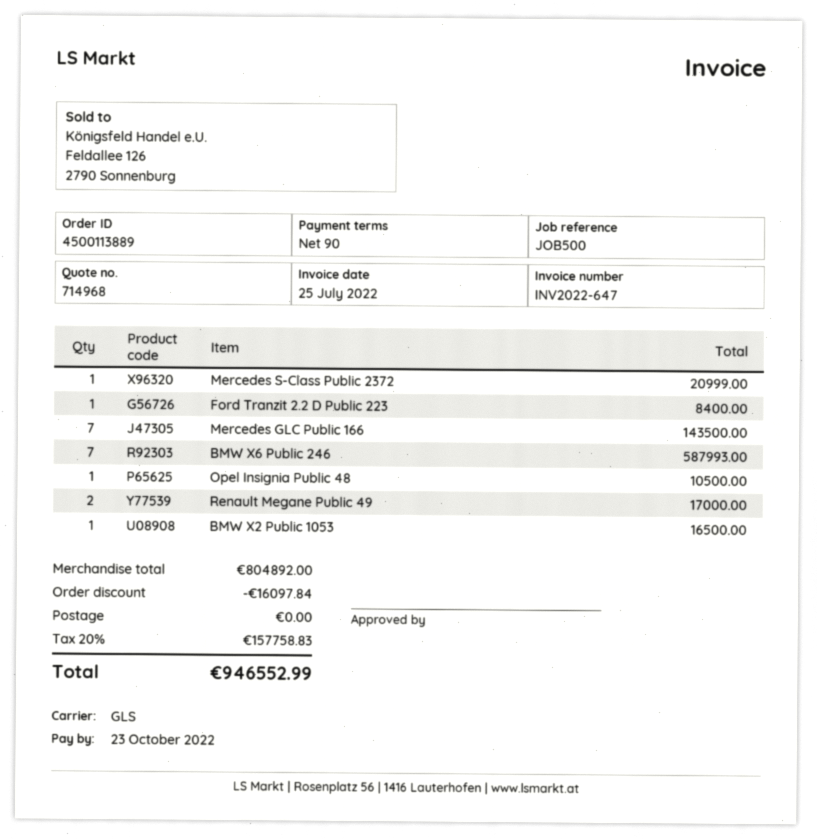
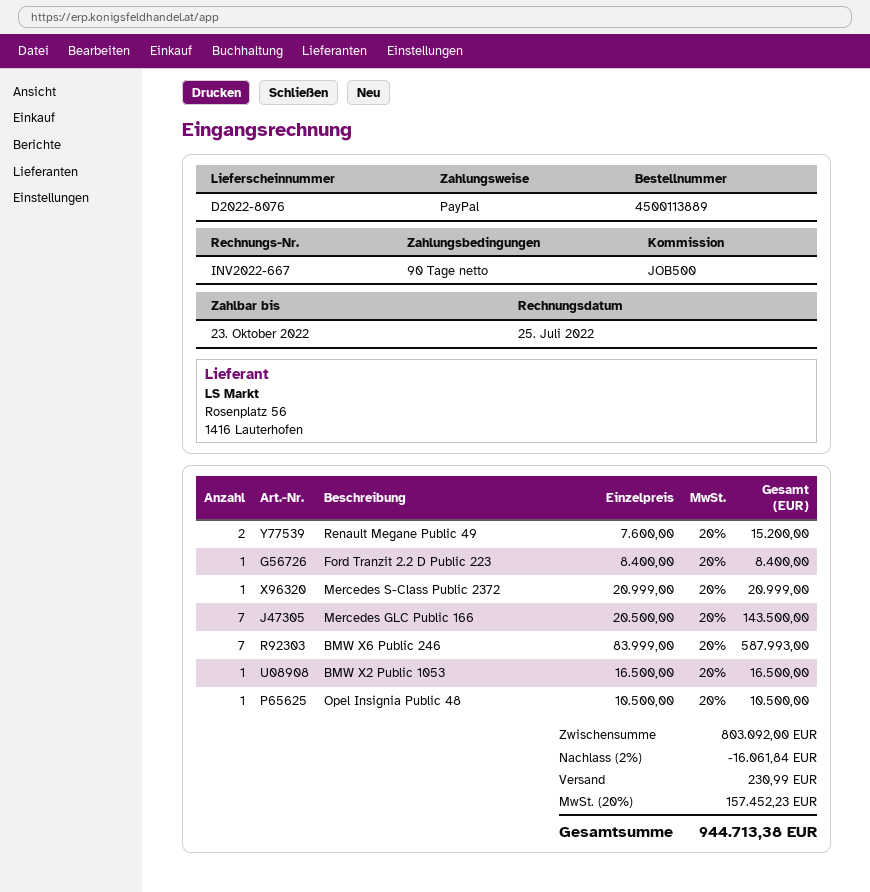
invoice number: INV2022-647 -> INV2022-667
Renault Megane Public 49: 2 for 17000.00 -> 2 for 15200.00
subtotal: 804892.00 -> 803092.00
discount: 16097.84 -> 16061.84
shipping: 0.00 -> 230.99
tax: 20% = 157758.83 -> 20% = 157452.23
total: 946552.99 -> 944713.38

